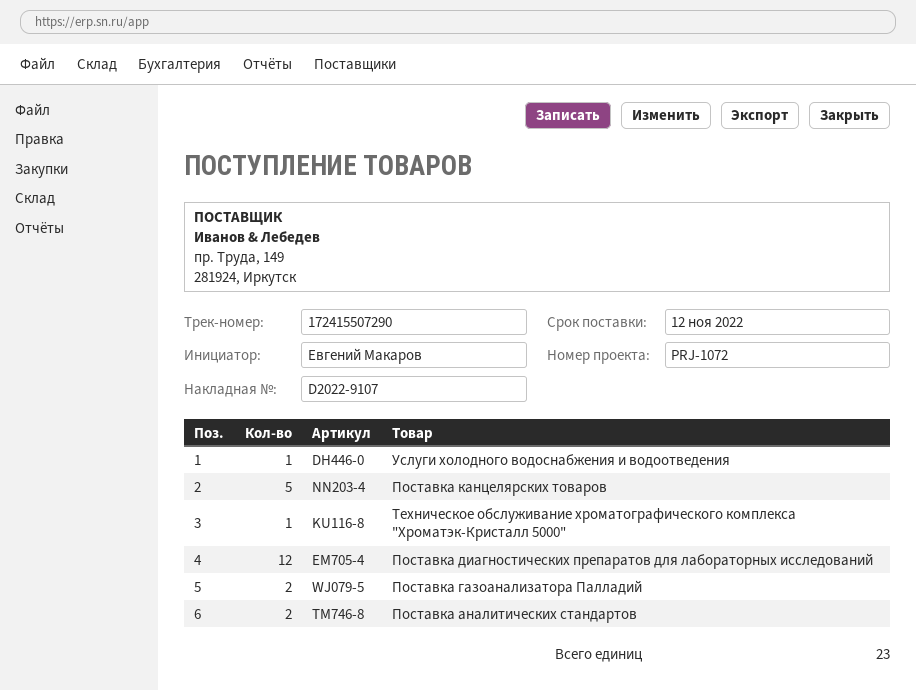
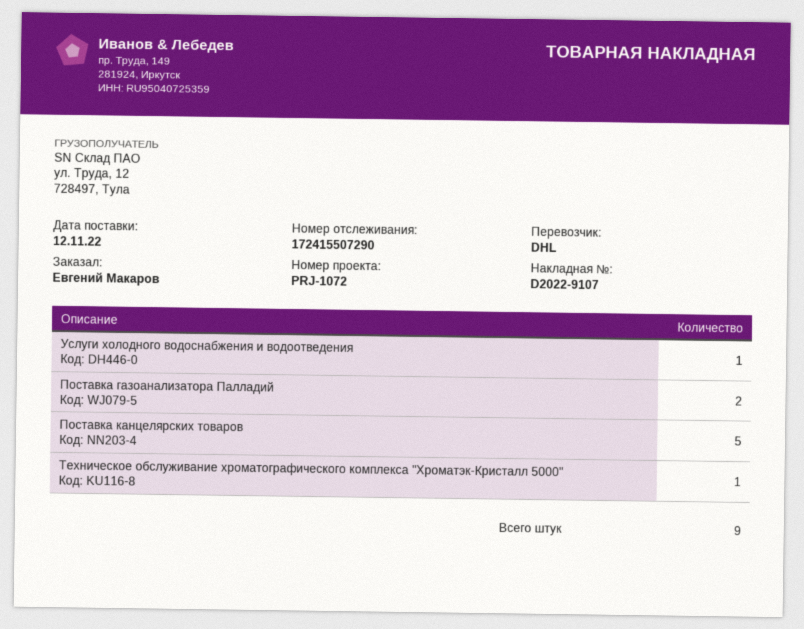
Поставка диагностических препаратов для лабораторных исследований: 12 -> none
Поставка аналитических стандартов: 2 -> none
total quantity: 23 -> 9

